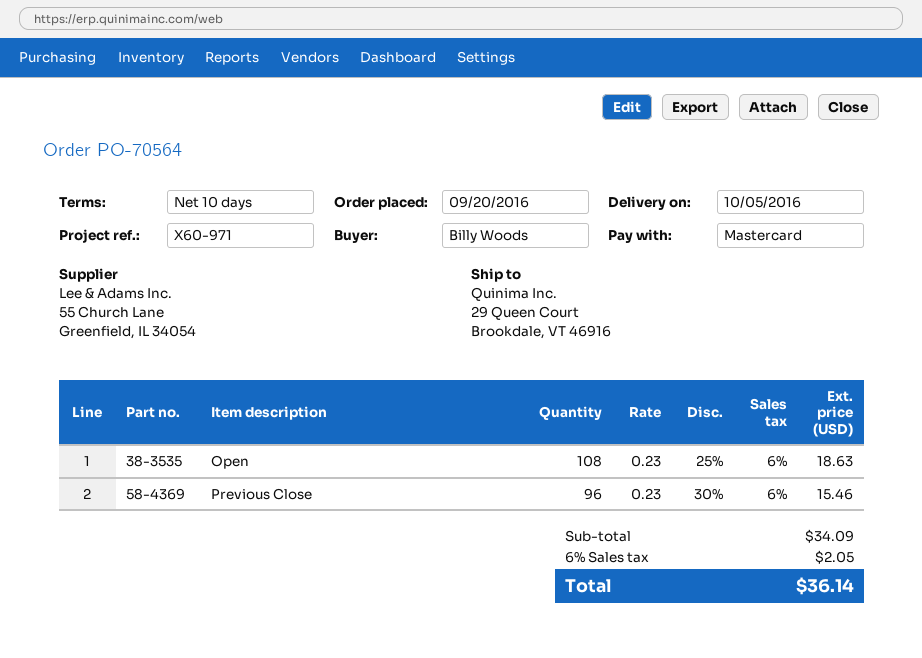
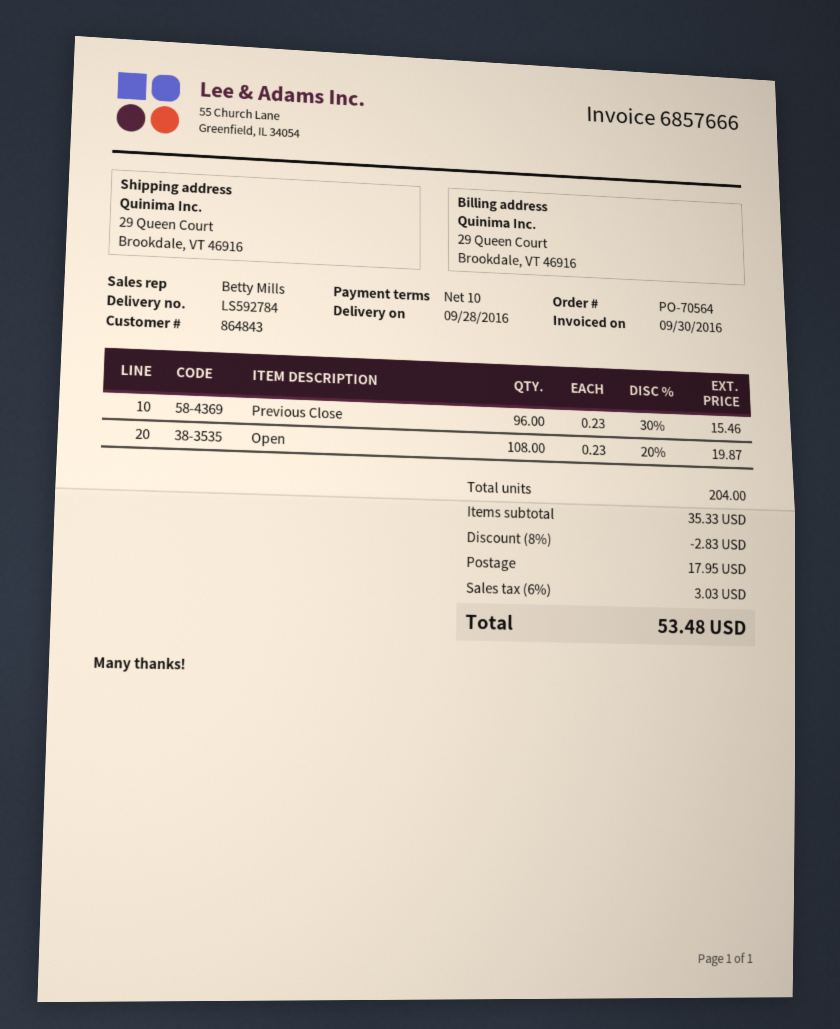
delivery date: 2016-10-05 -> 2016-09-28
Open: 108 x 0.23 - 25% = 18.63 -> 108 x 0.23 - 20% = 19.87
subtotal: 34.09 -> 35.33
discount: none -> 8% = 2.83
shipping: none -> 17.95
tax: 6% = 2.05 -> 6% = 3.03
total: 36.14 -> 53.48

